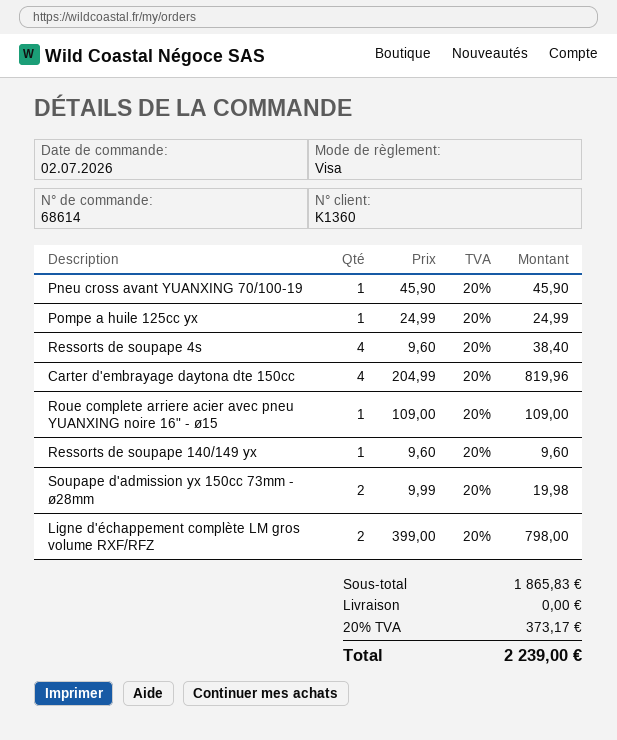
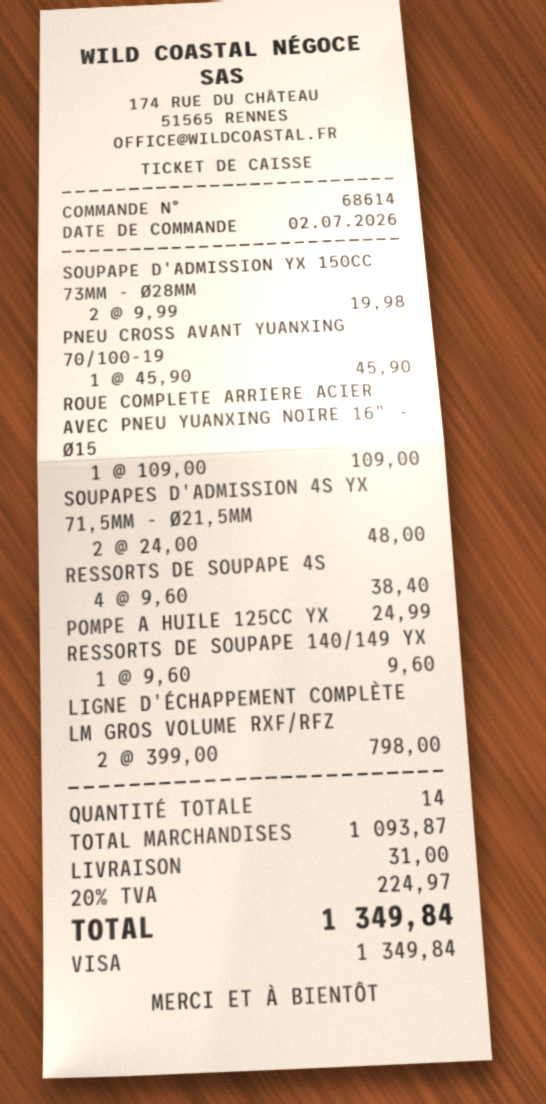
Carter d'embrayage daytona dte 150cc: 4 x 204.99 = 819.96 -> none
SOUPAPES D'ADMISSION 4S YX 71,5MM - Ø21,5MM: none -> 2 x 24.00 = 48.00
subtotal: 1865.83 -> 1093.87
shipping: 0.00 -> 31.00
tax: 20% = 373.17 -> 20% = 224.97
total: 2239.00 -> 1349.84

